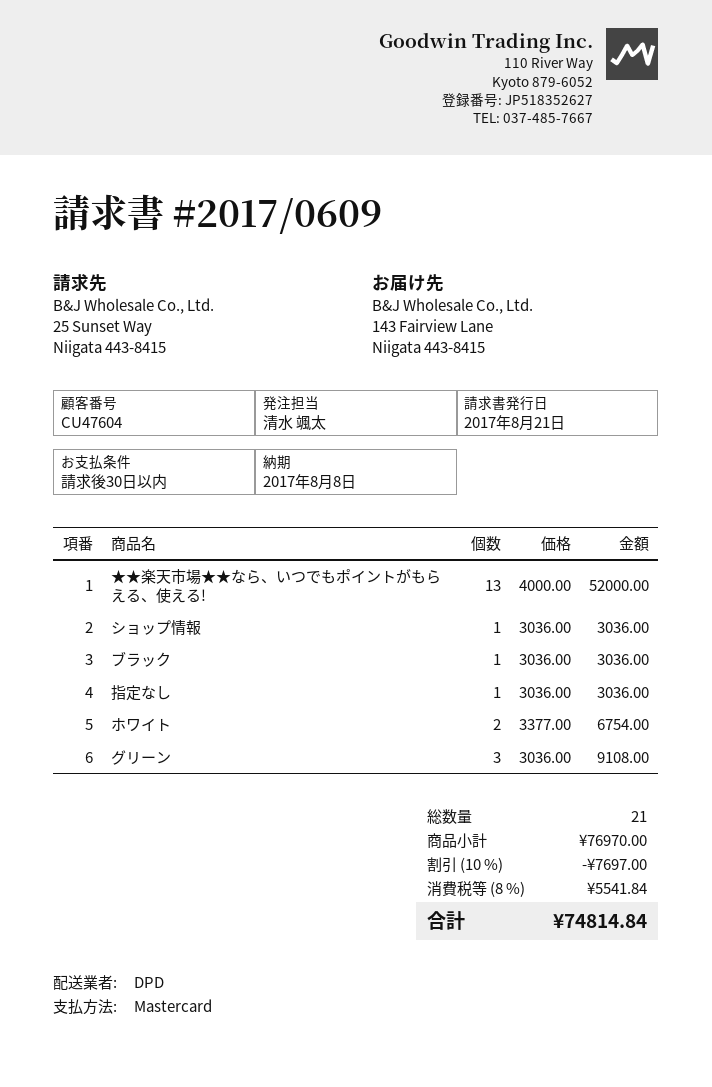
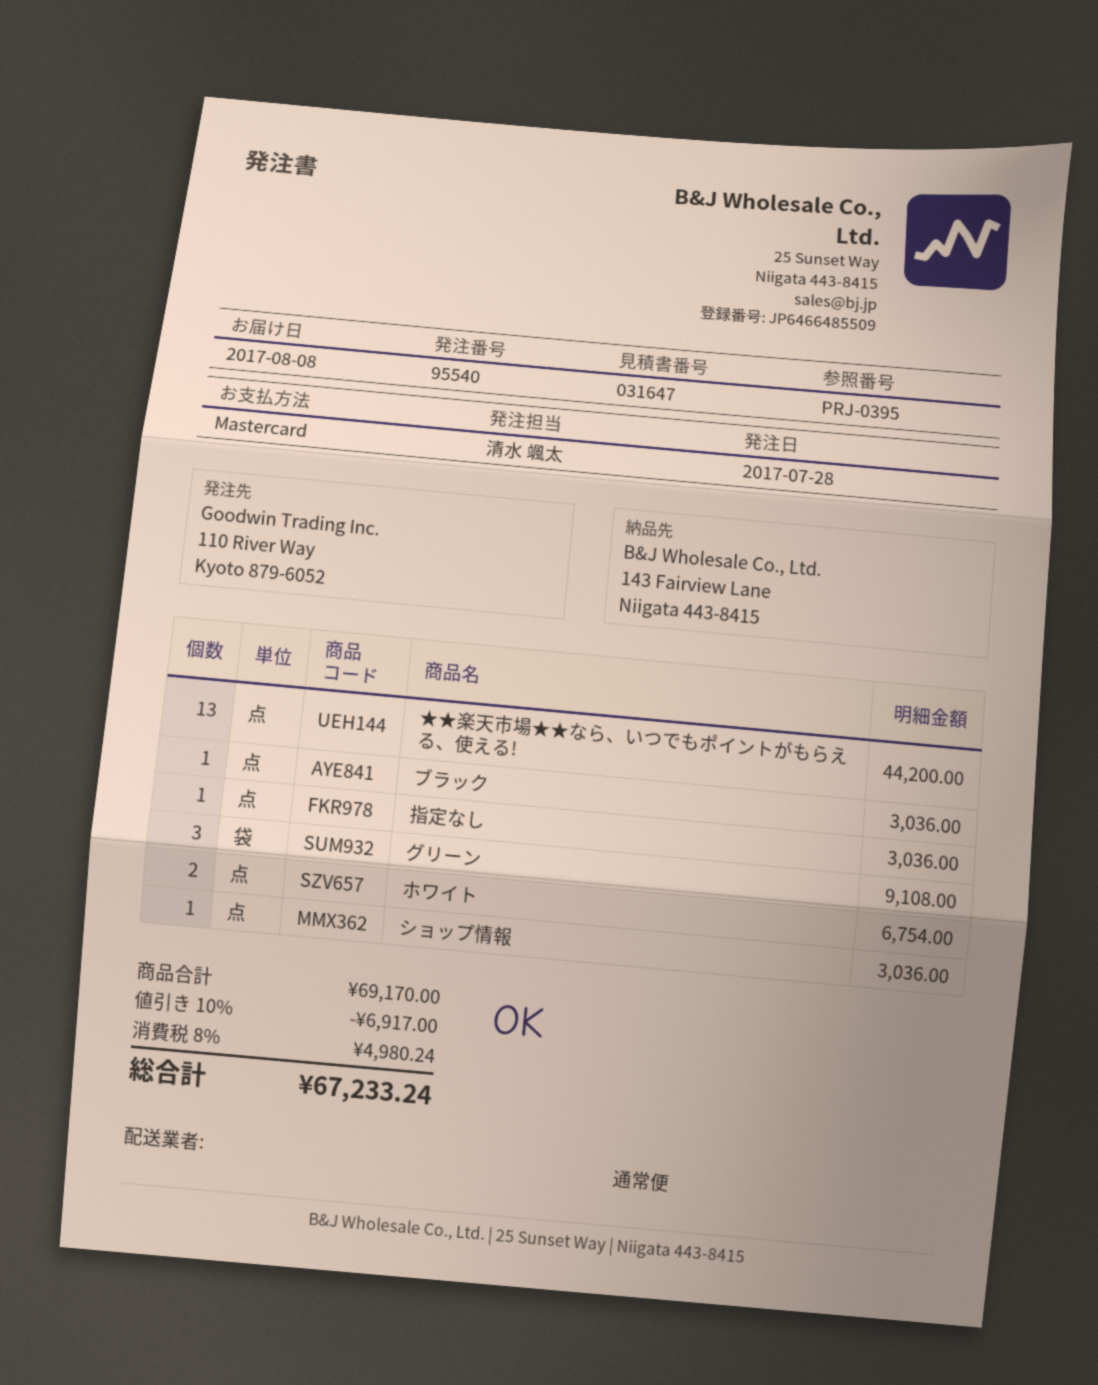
shipping method: DPD -> standard
★★楽天市場★★なら、いつでもポイントがもらえる、使える!: 13 for 52000.00 -> 13 for 44200.00
subtotal: 76970.00 -> 69170.00
discount: 10% = 7697.00 -> 10% = 6917.00
tax: 8% = 5541.84 -> 8% = 4980.24
total: 74814.84 -> 67233.24

